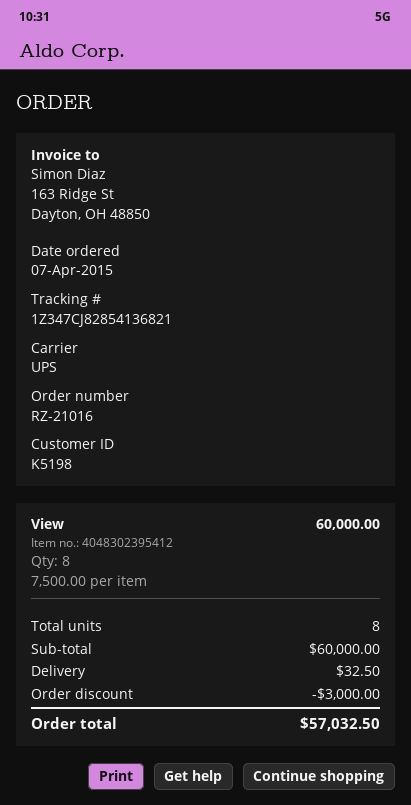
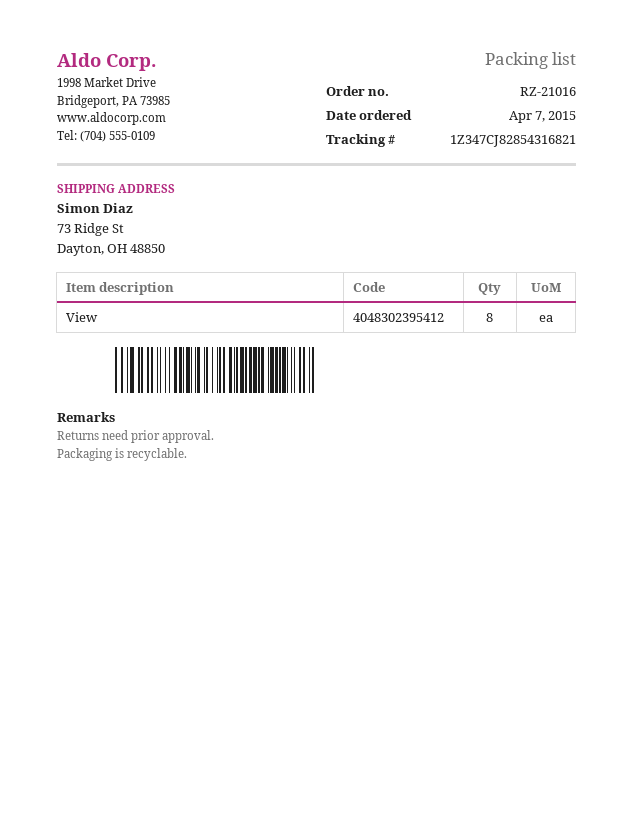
tracking number: 1Z347CJ82854136821 -> 1Z347CJ82854316821

